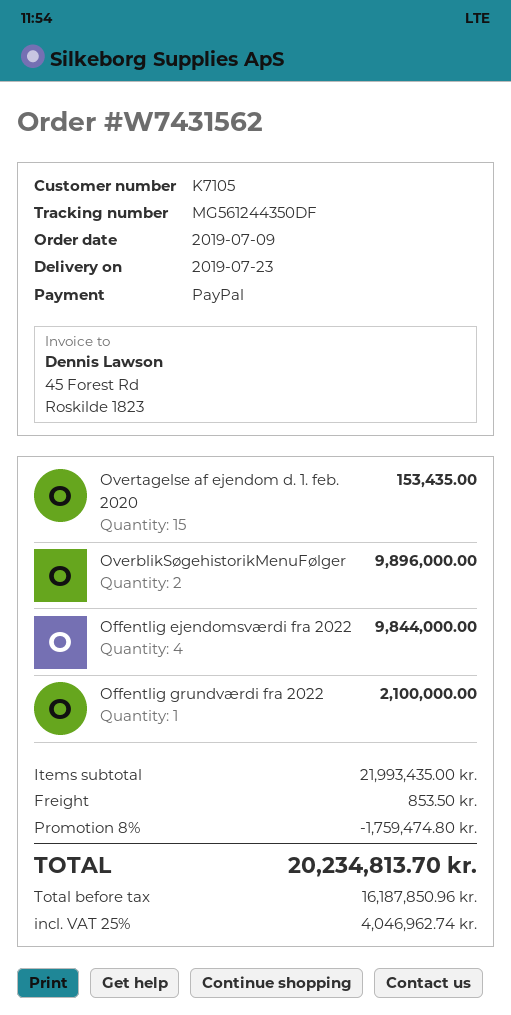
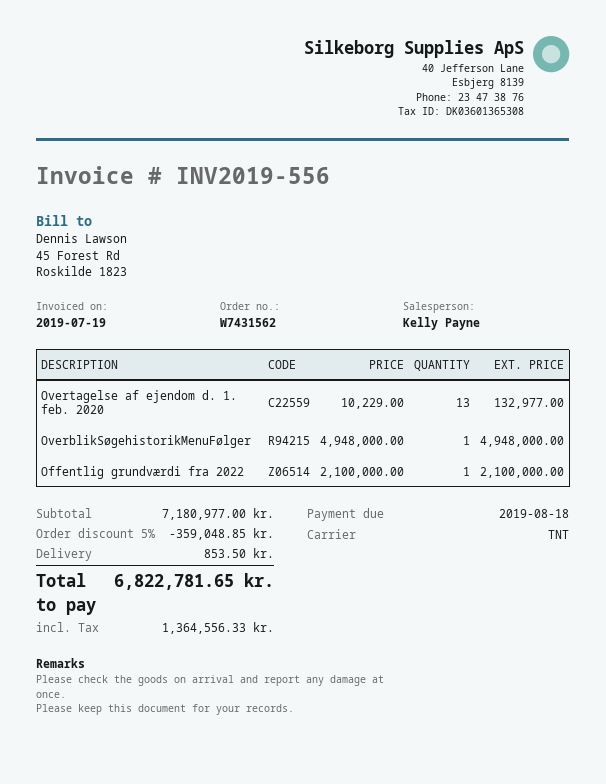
Overtagelse af ejendom d. 1. feb. 2020: 15 for 153435.00 -> 13 for 132977.00
OverblikSøgehistorikMenuFølger: 2 for 9896000.00 -> 1 for 4948000.00
Offentlig ejendomsværdi fra 2022: 4 for 9844000.00 -> none
subtotal: 21993435.00 -> 7180977.00
discount: 8% = 1759474.80 -> 5% = 359048.85
tax: 4046962.74 -> 1364556.33
total: 20234813.70 -> 6822781.65

